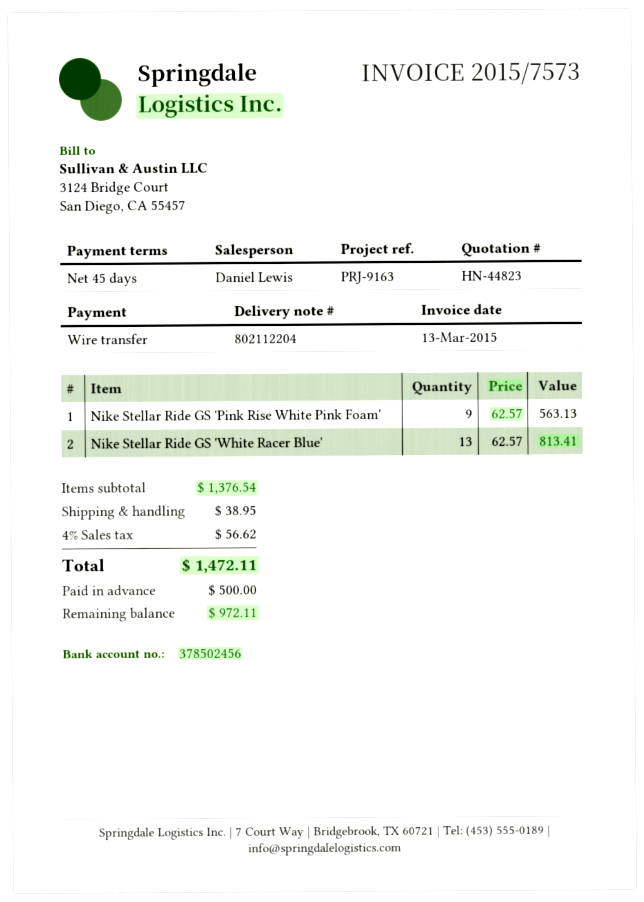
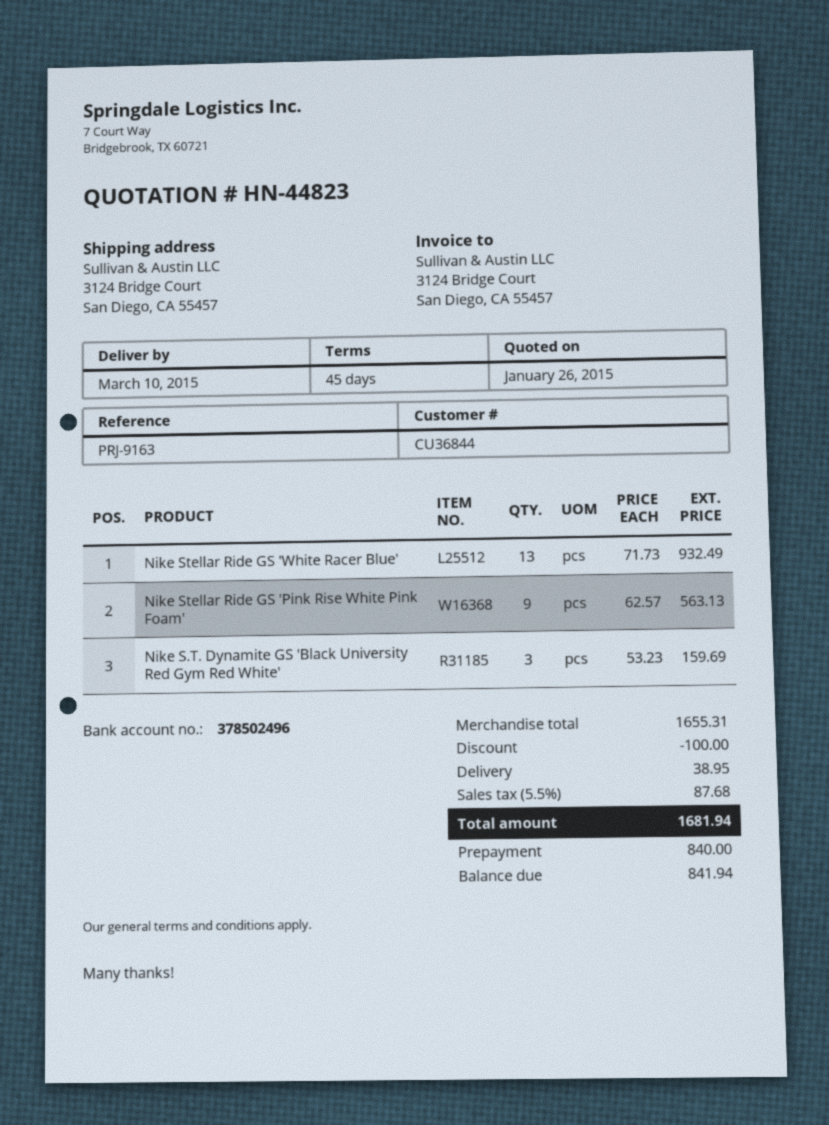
bank account: 378502456 -> 378502496
Nike Stellar Ride GS 'White Racer Blue': 13 x 62.57 = 813.41 -> 13 x 71.73 = 932.49
Nike S.T. Dynamite GS 'Black University Red Gym Red White': none -> 3 x 53.23 = 159.69
subtotal: 1376.54 -> 1655.31
discount: none -> 100.00
tax: 4% = 56.62 -> 5.5% = 87.68
total: 1472.11 -> 1681.94
deposit: 500.00 -> 840.00
balance: 972.11 -> 841.94

